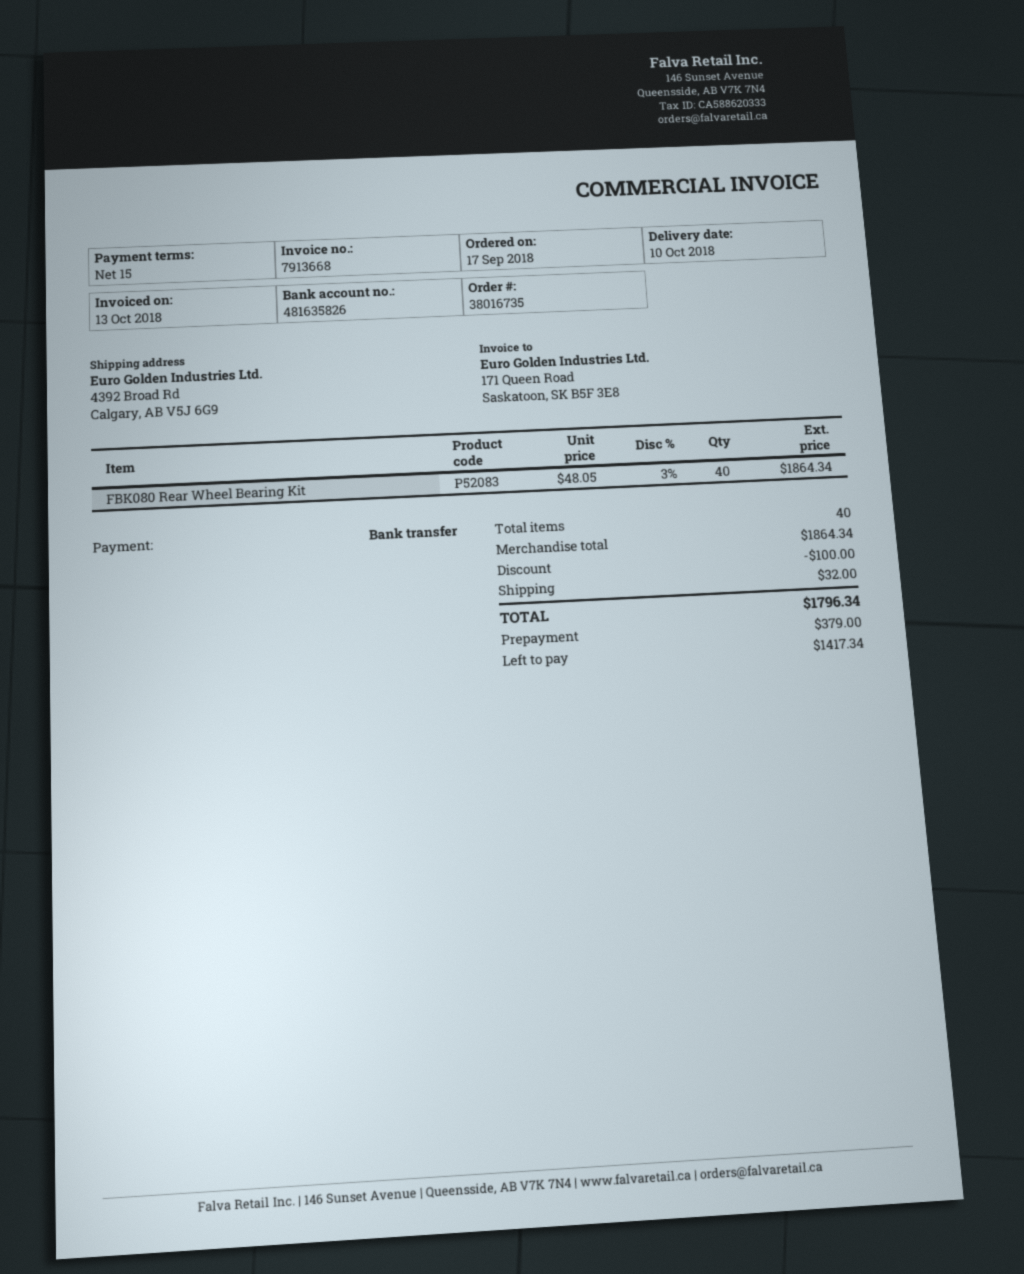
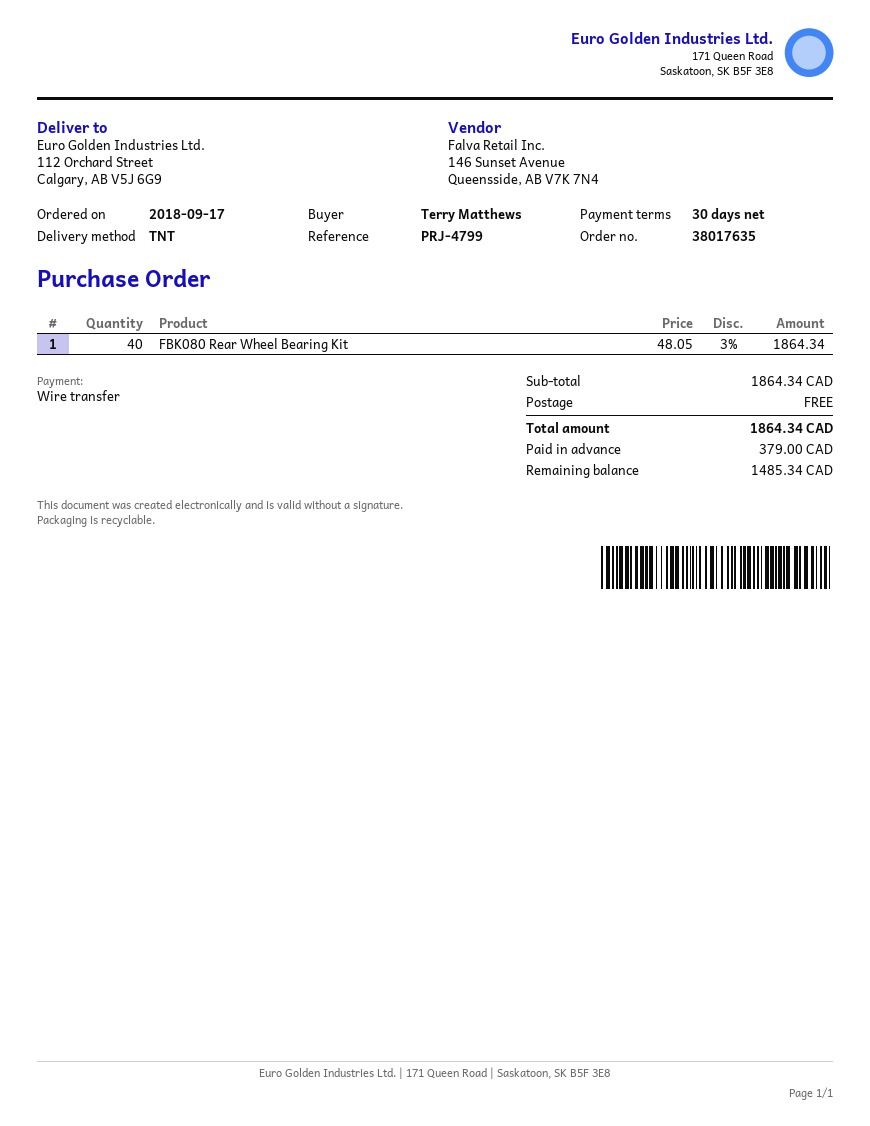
order number: 38016735 -> 38017635
payment terms: 15 days -> 30 days
ship to: 4392 Broad Rd, Calgary, AB V5J 6G9 -> 112 Orchard Street, Calgary, AB V5J 6G9
discount: 100.00 -> none
shipping: 32.00 -> 0.00
total: 1796.34 -> 1864.34
balance: 1417.34 -> 1485.34

